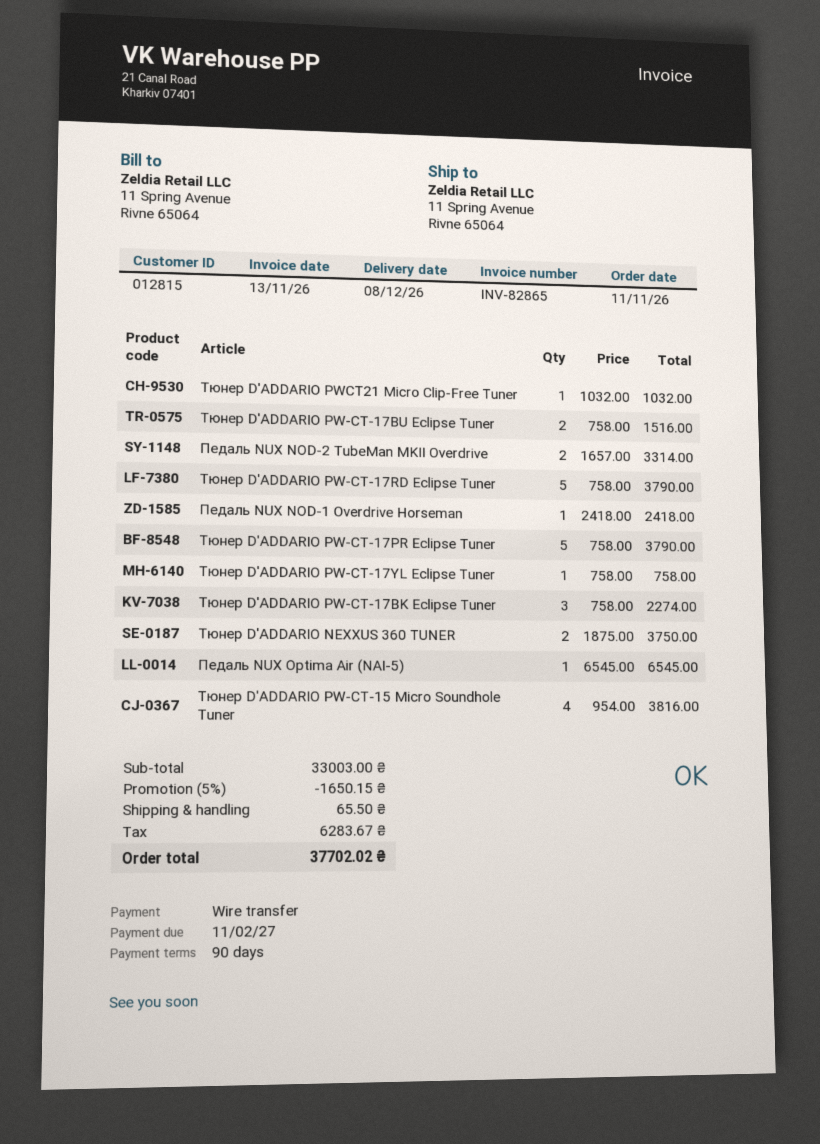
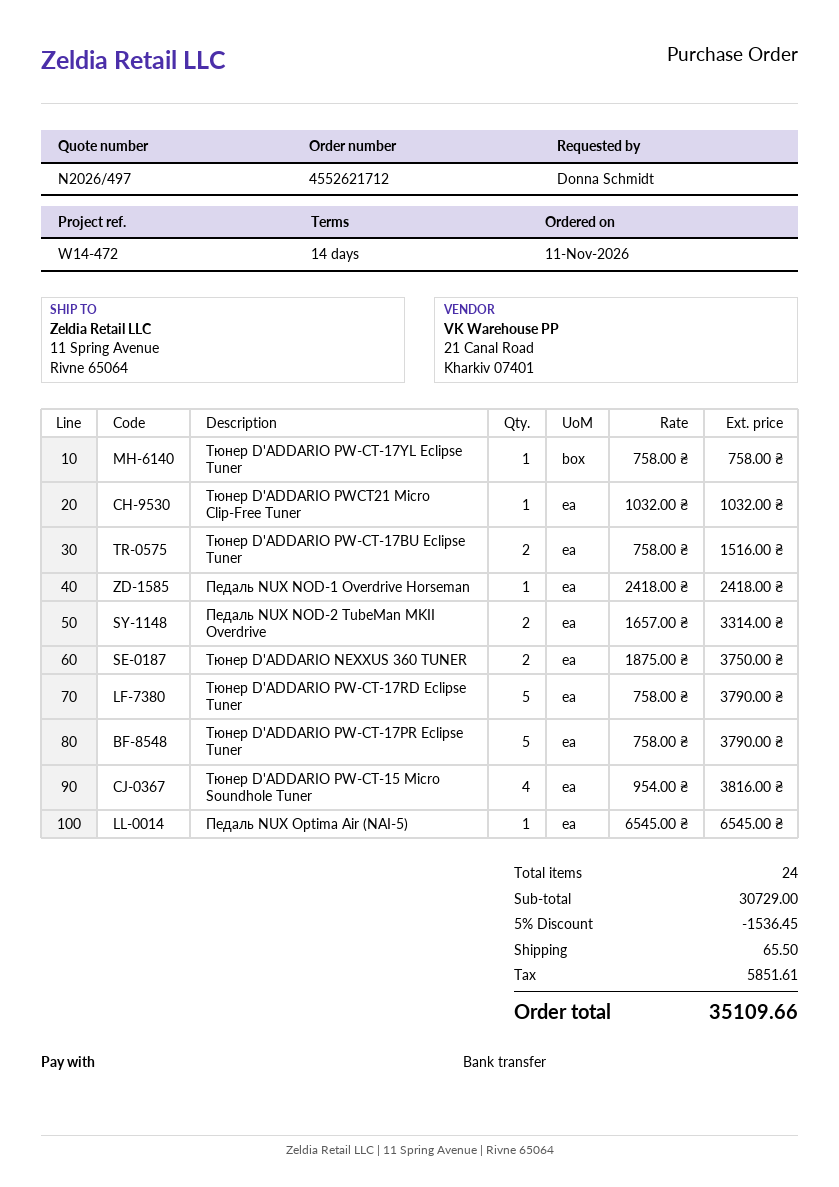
payment terms: 90 days -> 14 days
Тюнер D'ADDARIO PW-CT-17BK Eclipse Tuner: 3 x 758.00 = 2274.00 -> none
subtotal: 33003.00 -> 30729.00
discount: 5% = 1650.15 -> 5% = 1536.45
tax: 6283.67 -> 5851.61
total: 37702.02 -> 35109.66

